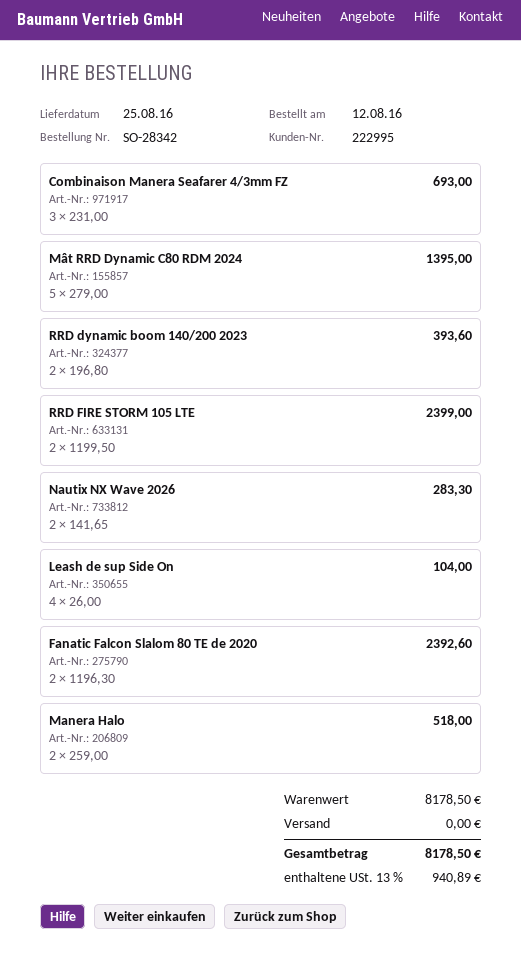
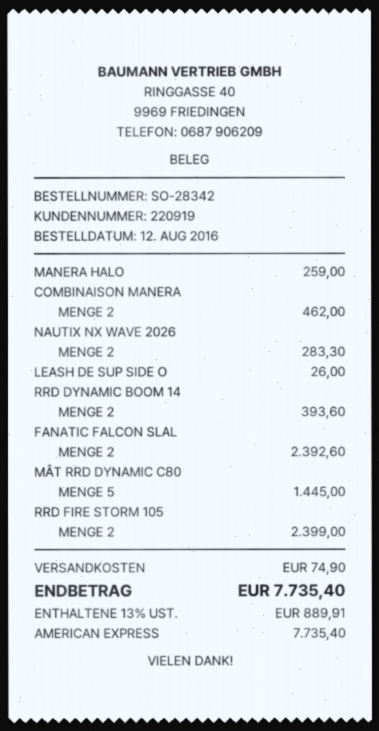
customer number: 222995 -> 220919
Combinaison Manera Seafarer 4/3mm FZ: 3 for 693.00 -> 2 for 462.00
Mât RRD Dynamic C80 RDM 2024: 5 for 1395.00 -> 5 for 1445.00
Leash de sup Side On: 4 for 104.00 -> 1 for 26.00
Manera Halo: 2 for 518.00 -> 1 for 259.00
shipping: 0.00 -> 74.90
tax: 13% = 940.89 -> 13% = 889.91
total: 8178.50 -> 7735.40

